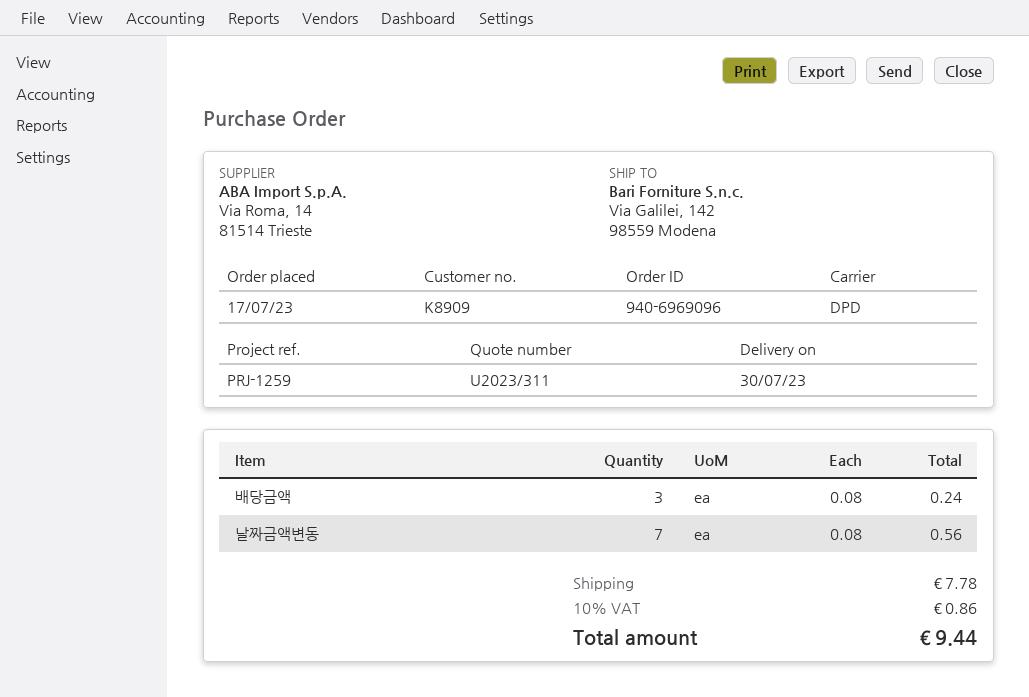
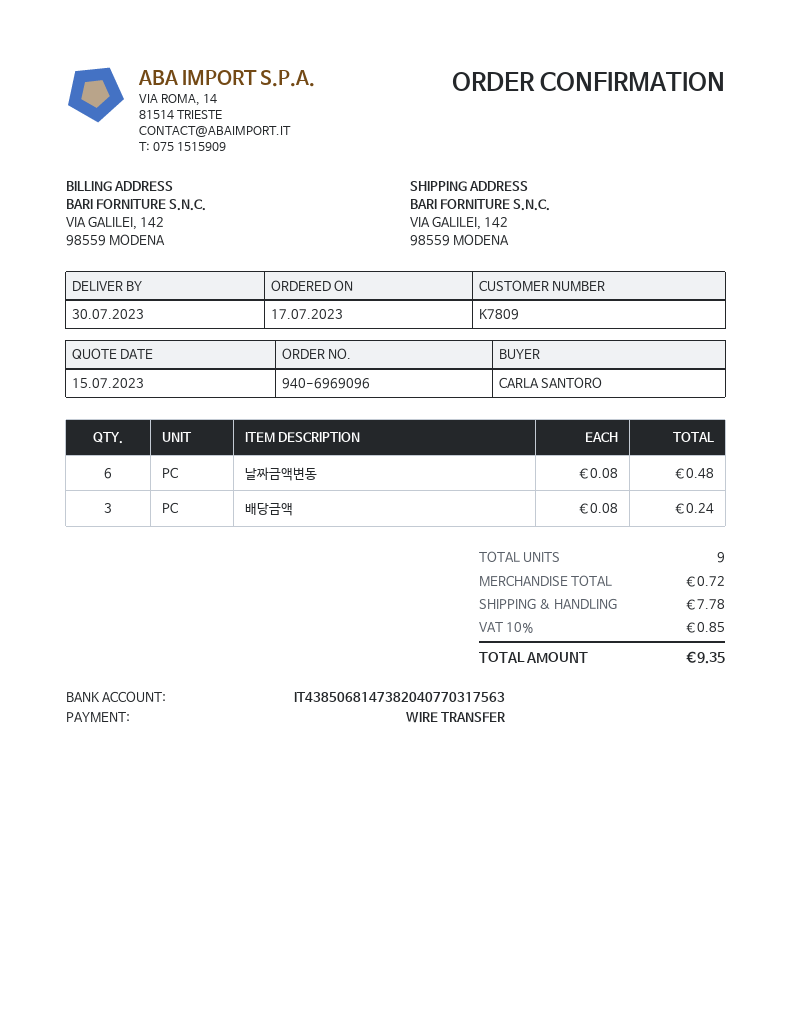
customer number: K8909 -> K7809
날짜금액변동: 7 x 0.08 = 0.56 -> 6 x 0.08 = 0.48
tax: 10% = 0.86 -> 10% = 0.85
total: 9.44 -> 9.35

